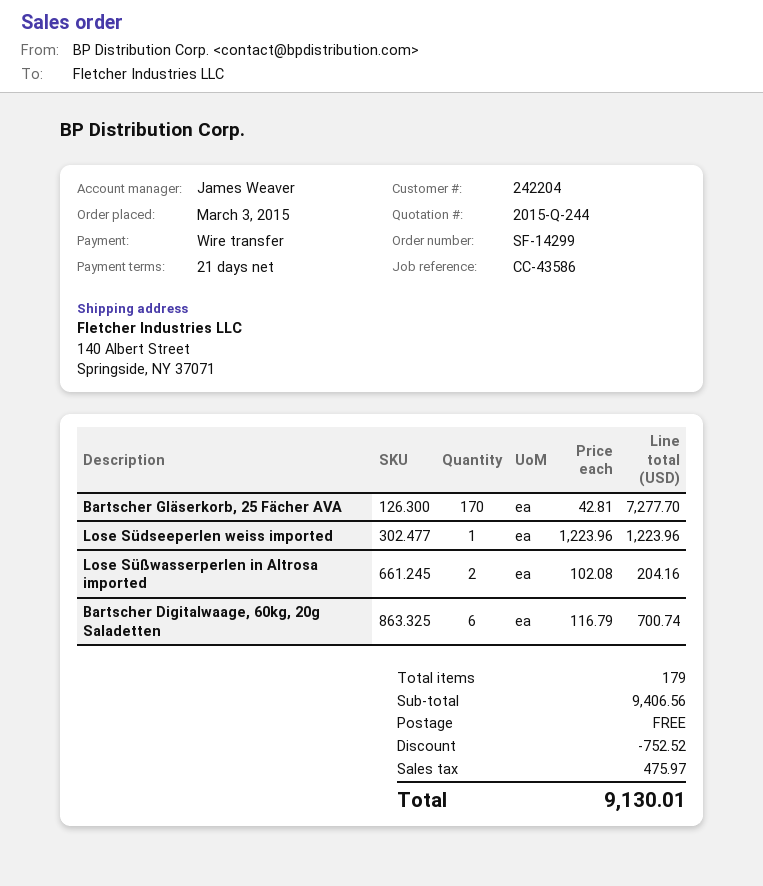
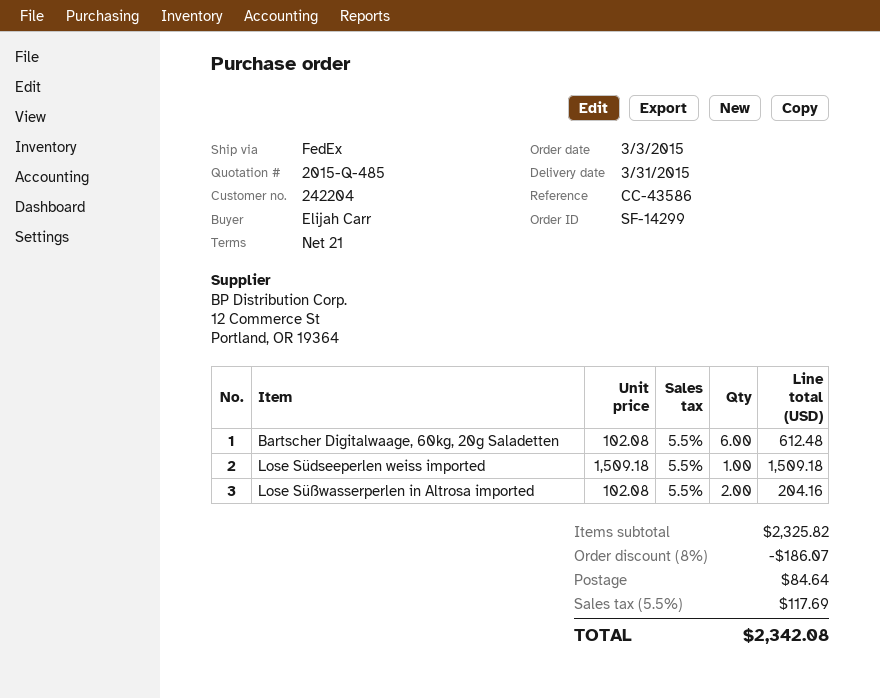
quote number: 2015-Q-244 -> 2015-Q-485
Bartscher Gläserkorb, 25 Fächer AVA: 170 x 42.81 = 7277.70 -> none
Lose Südseeperlen weiss imported: 1 x 1223.96 = 1223.96 -> 1 x 1509.18 = 1509.18
Bartscher Digitalwaage, 60kg, 20g Saladetten: 6 x 116.79 = 700.74 -> 6 x 102.08 = 612.48
subtotal: 9406.56 -> 2325.82
discount: 752.52 -> 186.07
shipping: 0.00 -> 84.64
tax: 475.97 -> 117.69
total: 9130.01 -> 2342.08

